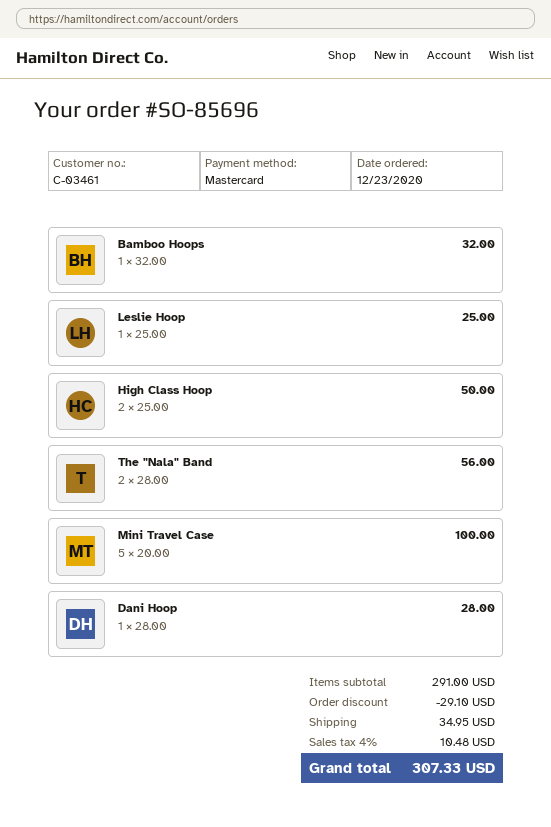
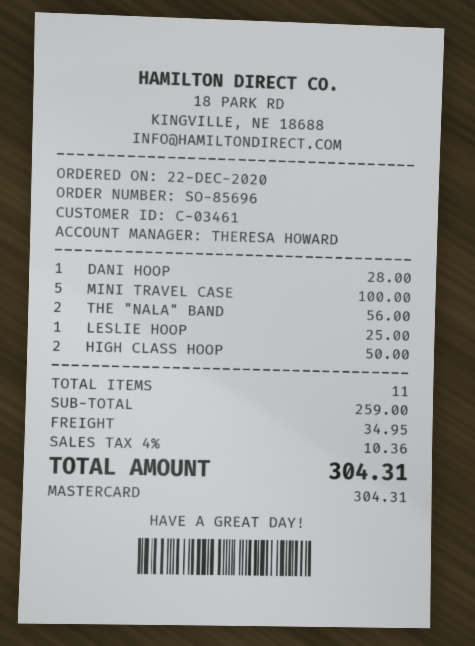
order date: 2020-12-23 -> 2020-12-22
Bamboo Hoops: 1 for 32.00 -> none
subtotal: 291.00 -> 259.00
discount: 29.10 -> none
tax: 4% = 10.48 -> 4% = 10.36
total: 307.33 -> 304.31

